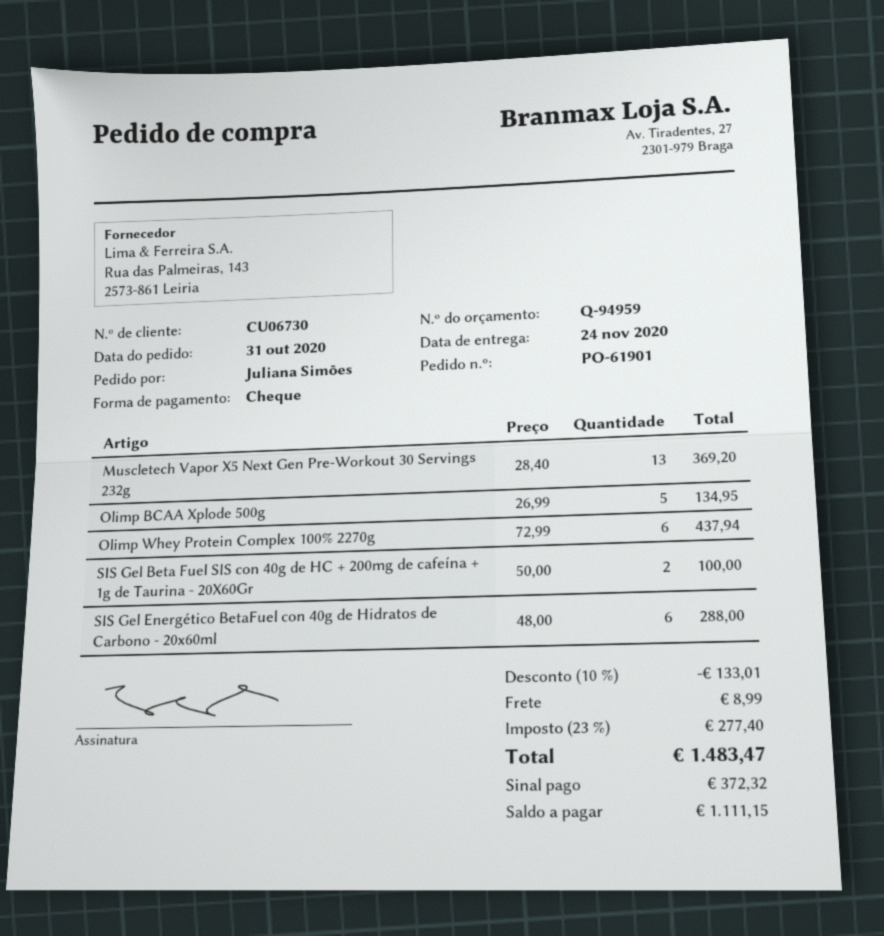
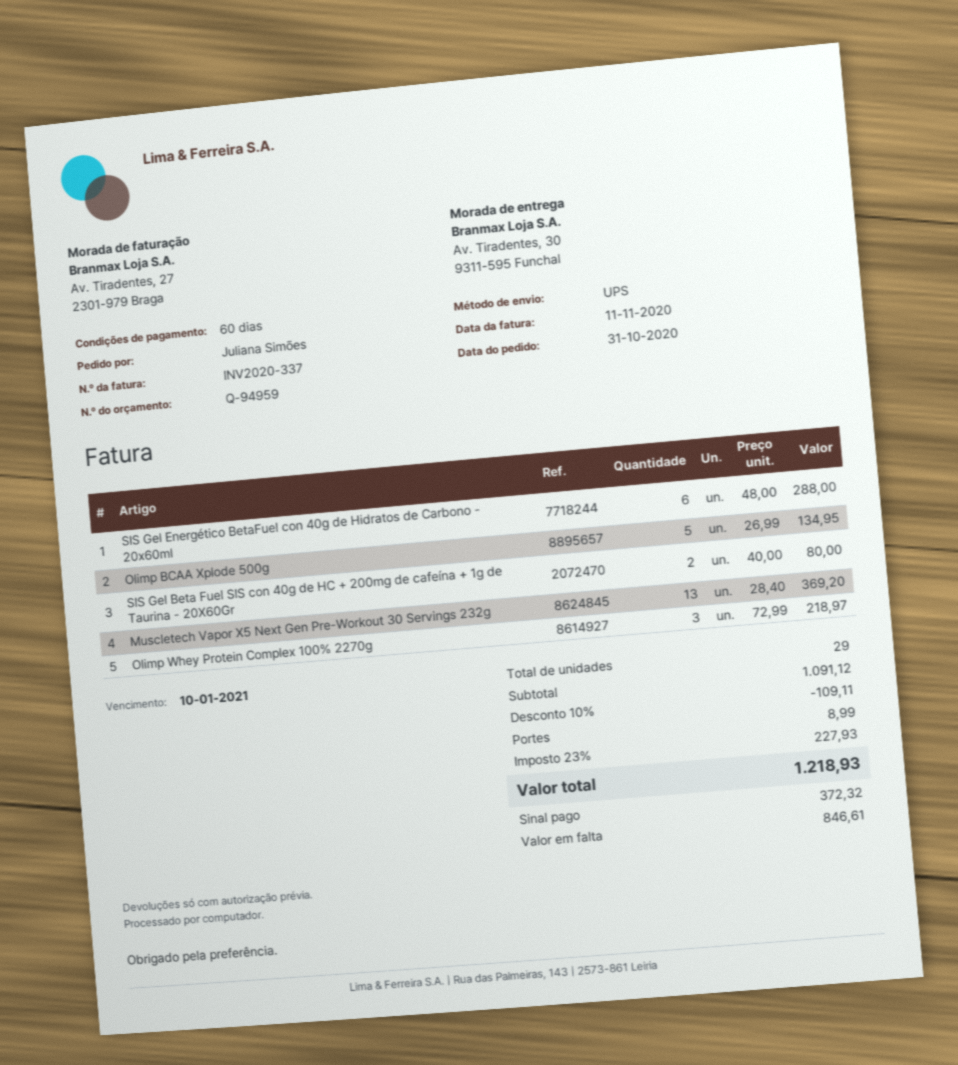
Olimp Whey Protein Complex 100% 2270g: 6 x 72.99 = 437.94 -> 3 x 72.99 = 218.97
SIS Gel Beta Fuel SIS con 40g de HC + 200mg de cafeína + 1g de Taurina - 20X60Gr: 2 x 50.00 = 100.00 -> 2 x 40.00 = 80.00
discount: 10% = 133.01 -> 10% = 109.11
tax: 23% = 277.40 -> 23% = 227.93
total: 1483.47 -> 1218.93
balance: 1111.15 -> 846.61

